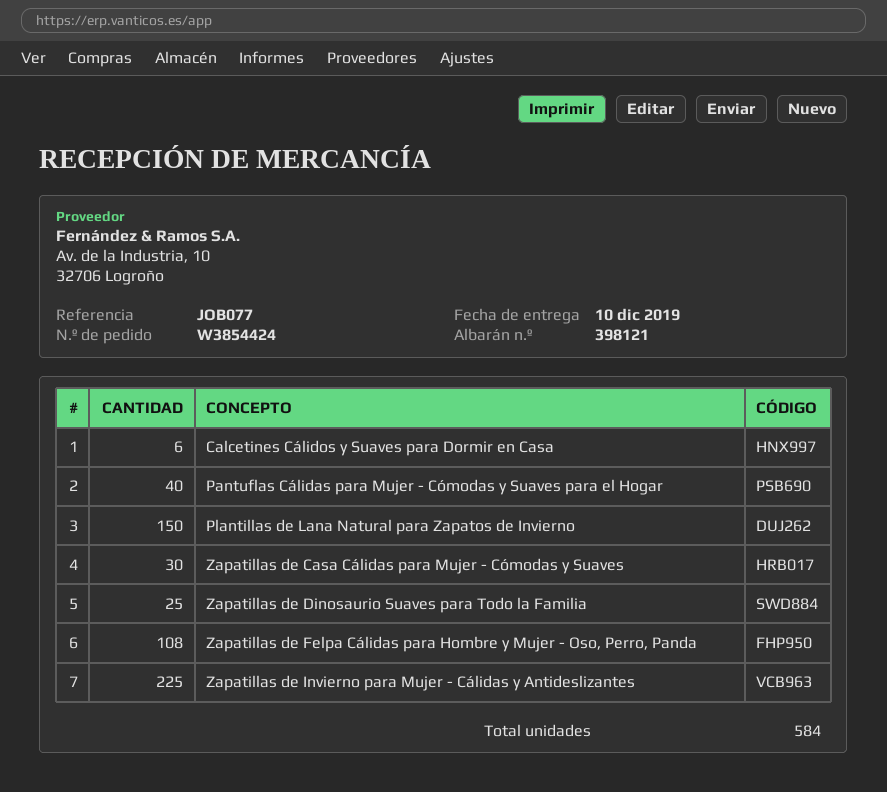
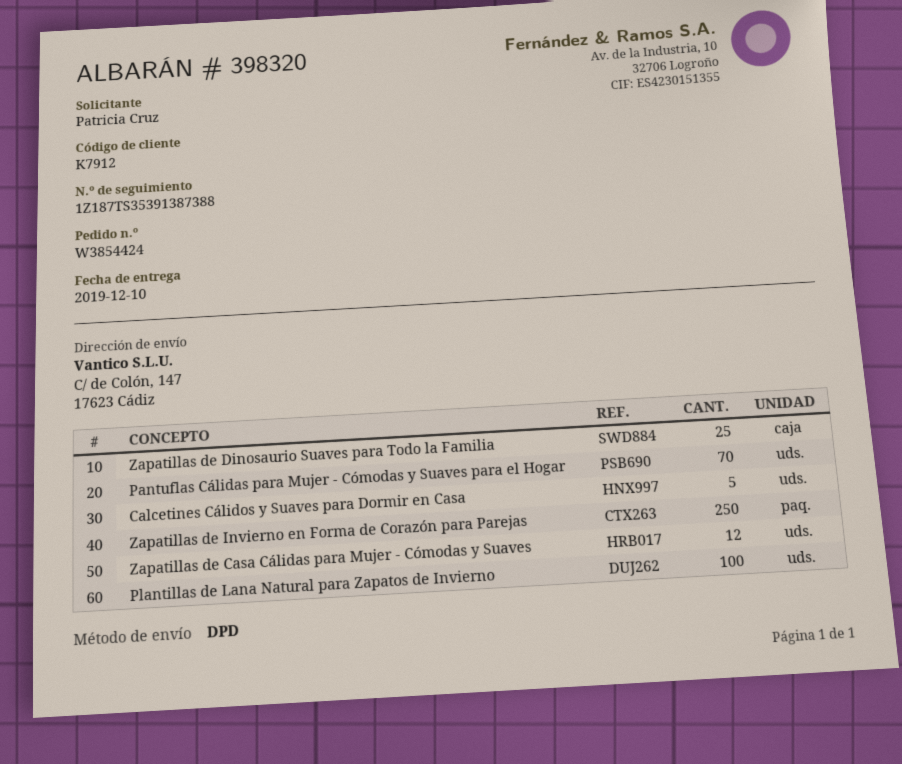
delivery note number: 398121 -> 398320
Calcetines Cálidos y Suaves para Dormir en Casa: 6 -> 5
Pantuflas Cálidas para Mujer - Cómodas y Suaves para el Hogar: 40 -> 70
Plantillas de Lana Natural para Zapatos de Invierno: 150 -> 100
Zapatillas de Casa Cálidas para Mujer - Cómodas y Suaves: 30 -> 12
Zapatillas de Felpa Cálidas para Hombre y Mujer - Oso, Perro, Panda: 108 -> none
Zapatillas de Invierno para Mujer - Cálidas y Antideslizantes: 225 -> none
Zapatillas de Invierno en Forma de Corazón para Parejas: none -> 250

